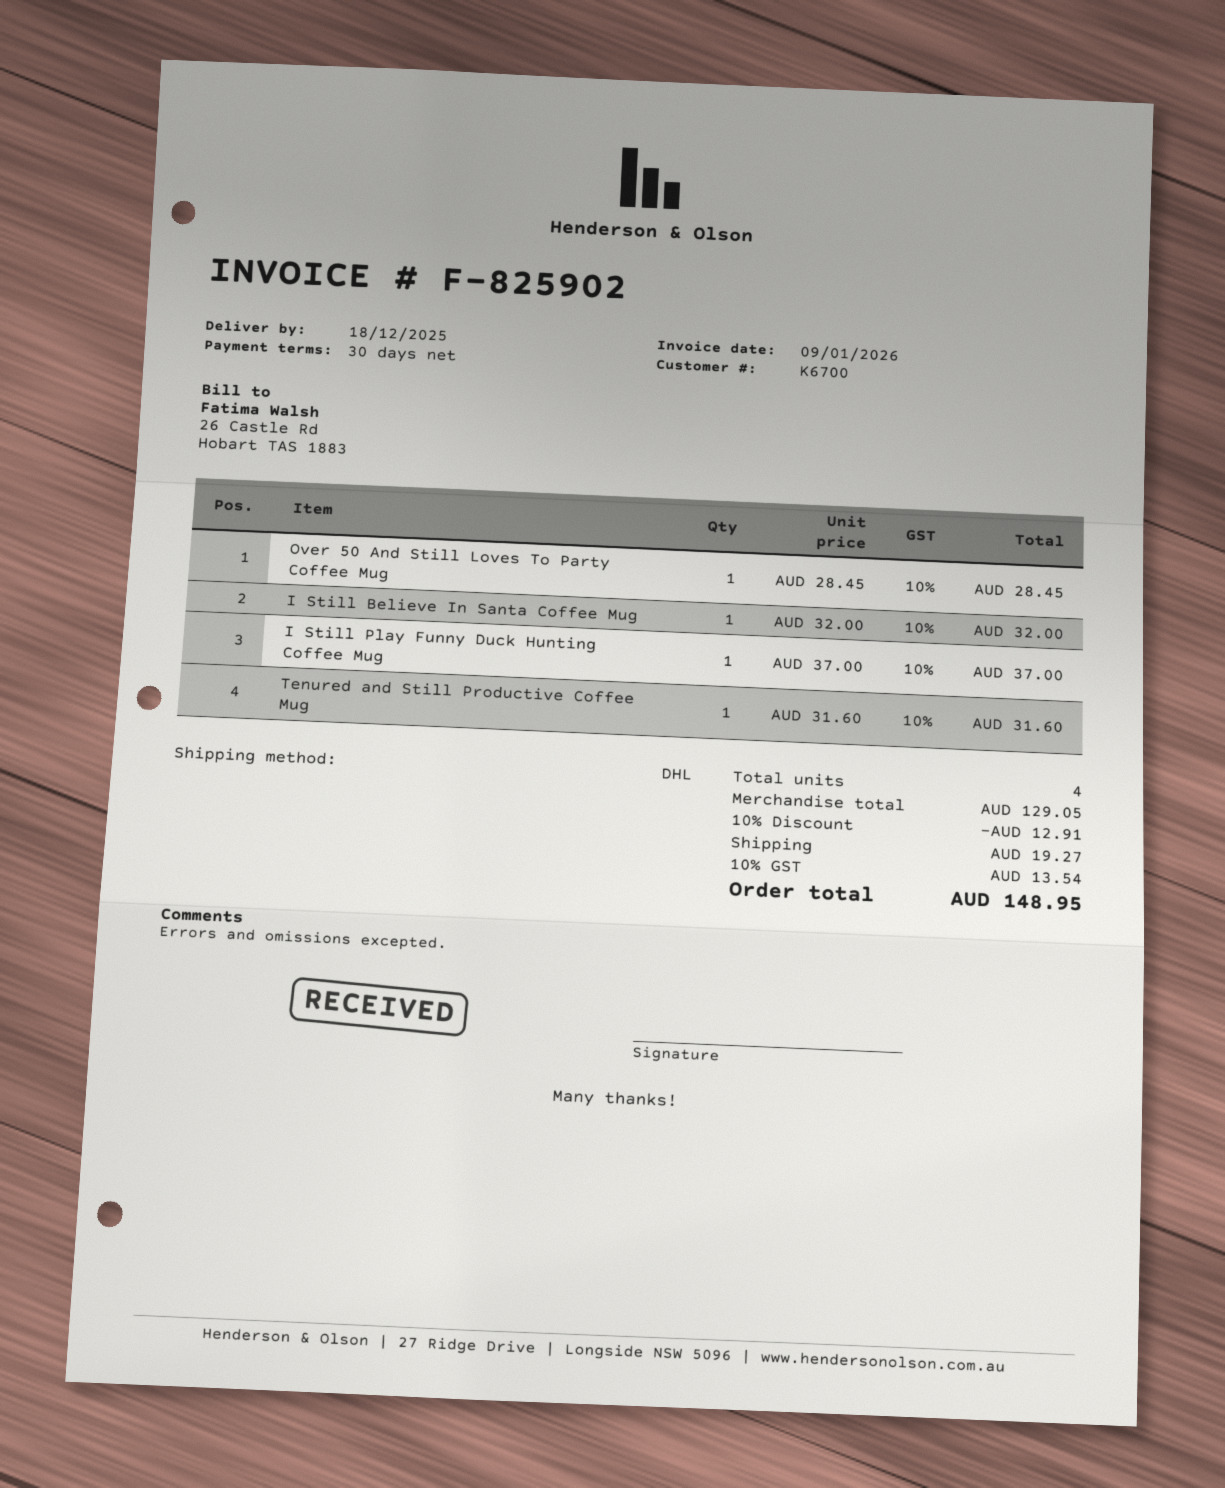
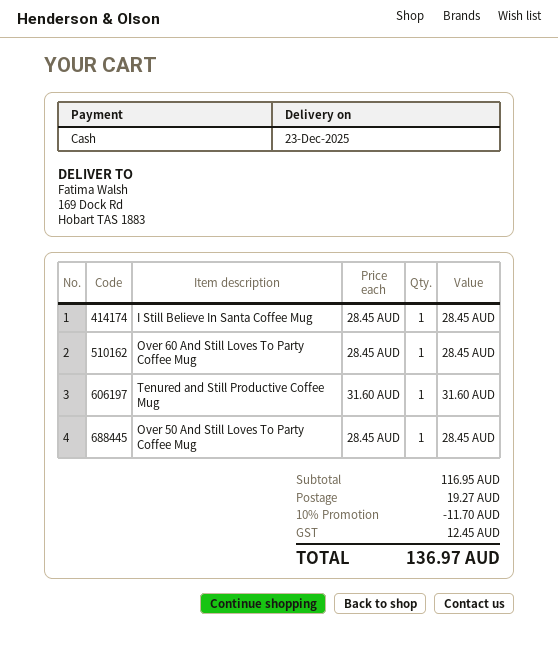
delivery date: 2025-12-18 -> 2025-12-23
I Still Believe In Santa Coffee Mug: 1 x 32.00 = 32.00 -> 1 x 28.45 = 28.45
I Still Play Funny Duck Hunting Coffee Mug: 1 x 37.00 = 37.00 -> none
Over 60 And Still Loves To Party Coffee Mug: none -> 1 x 28.45 = 28.45
subtotal: 129.05 -> 116.95
discount: 10% = 12.91 -> 10% = 11.70
tax: 13.54 -> 12.45
total: 148.95 -> 136.97

